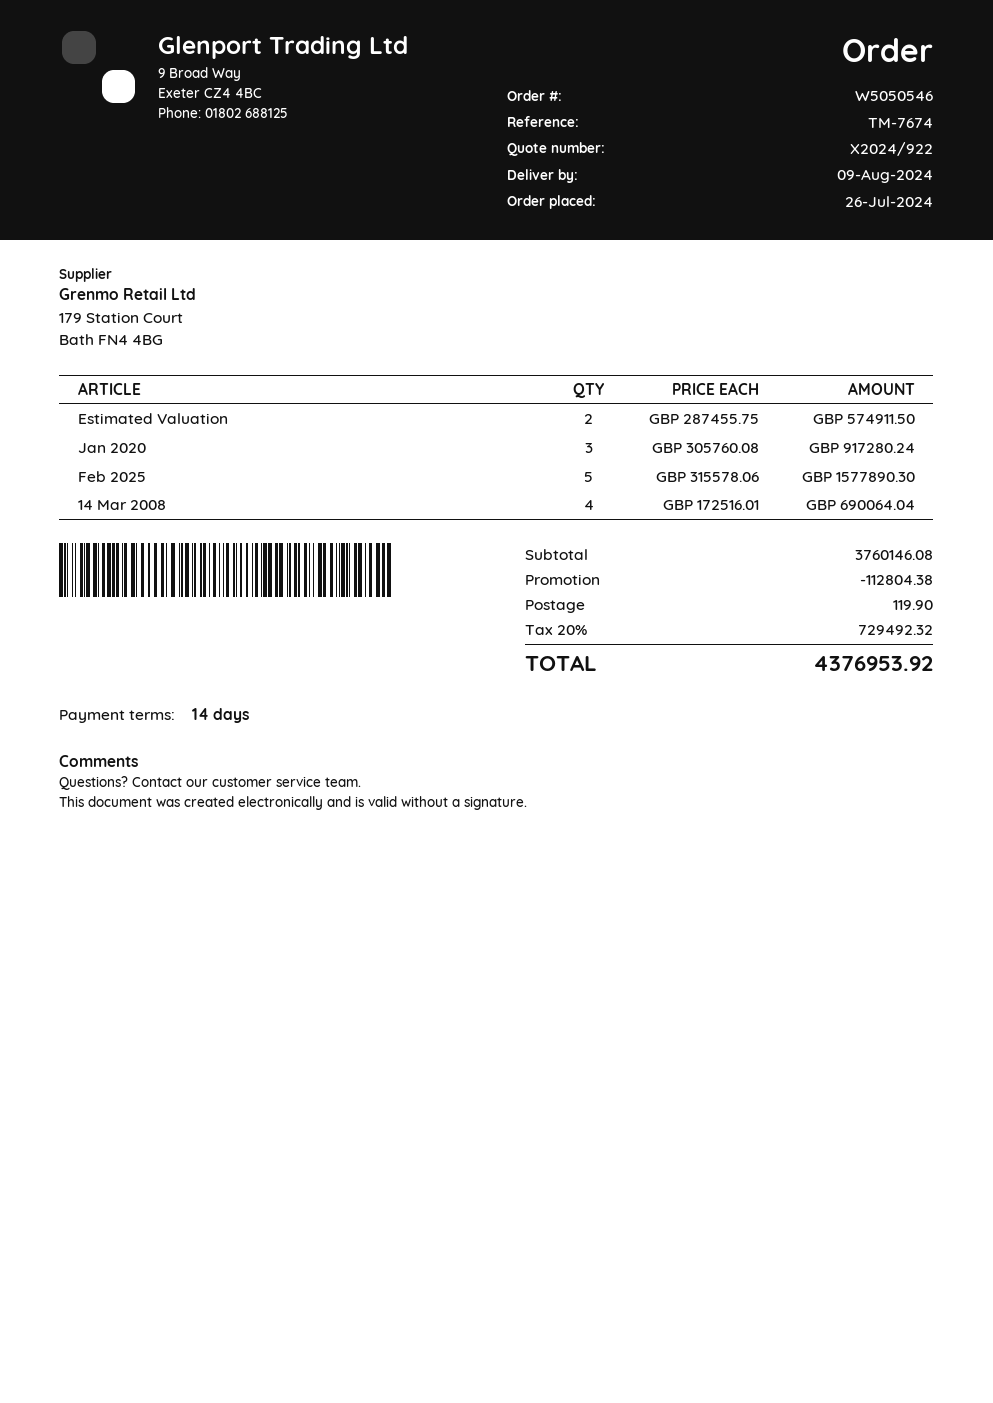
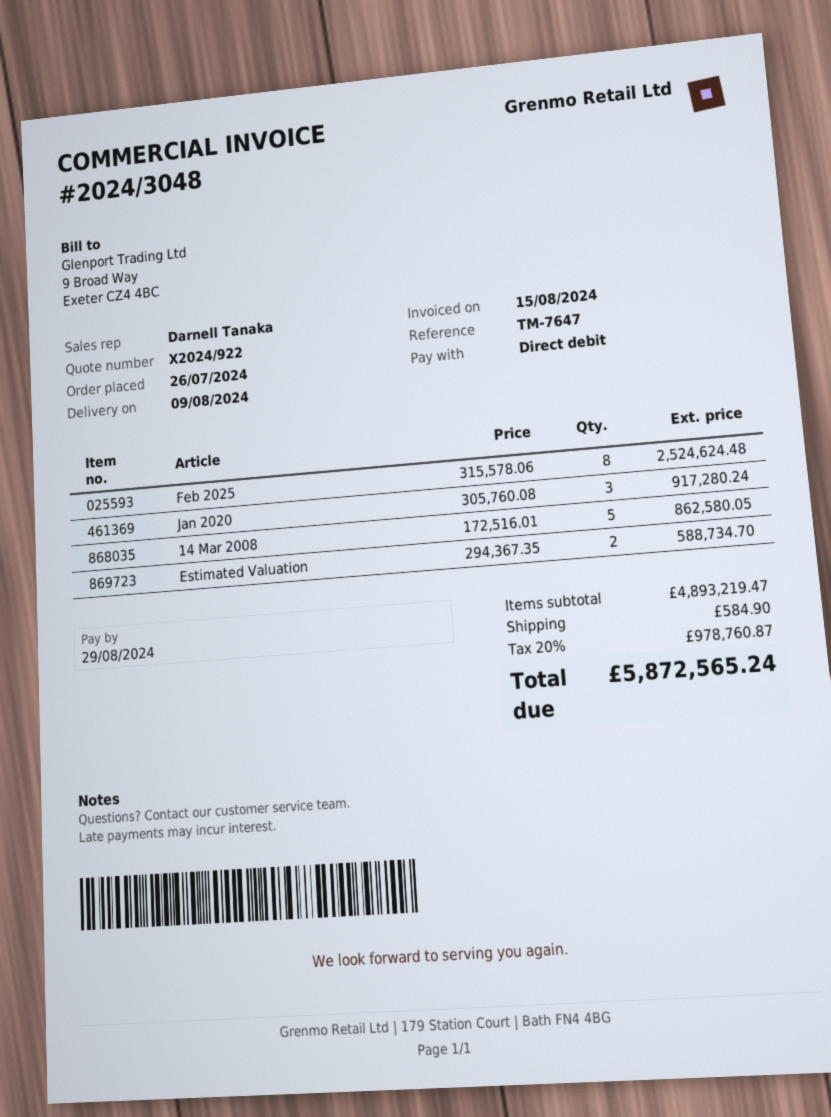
reference: TM-7674 -> TM-7647
Estimated Valuation: 2 x 287455.75 = 574911.50 -> 2 x 294367.35 = 588734.70
Feb 2025: 5 x 315578.06 = 1577890.30 -> 8 x 315578.06 = 2524624.48
14 Mar 2008: 4 x 172516.01 = 690064.04 -> 5 x 172516.01 = 862580.05
subtotal: 3760146.08 -> 4893219.47
discount: 112804.38 -> none
shipping: 119.90 -> 584.90
tax: 20% = 729492.32 -> 20% = 978760.87
total: 4376953.92 -> 5872565.24

